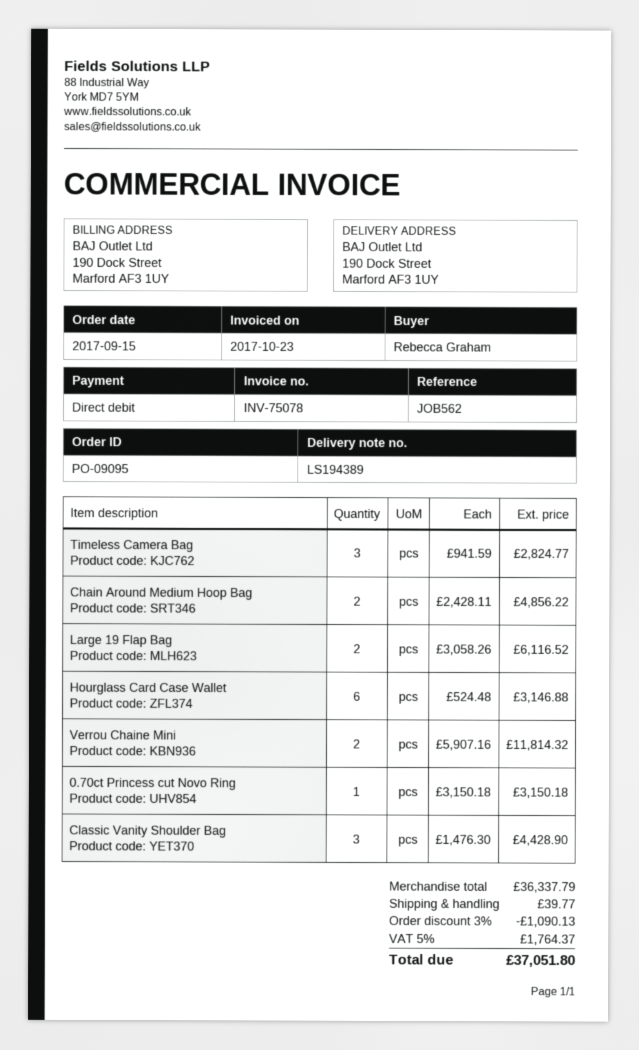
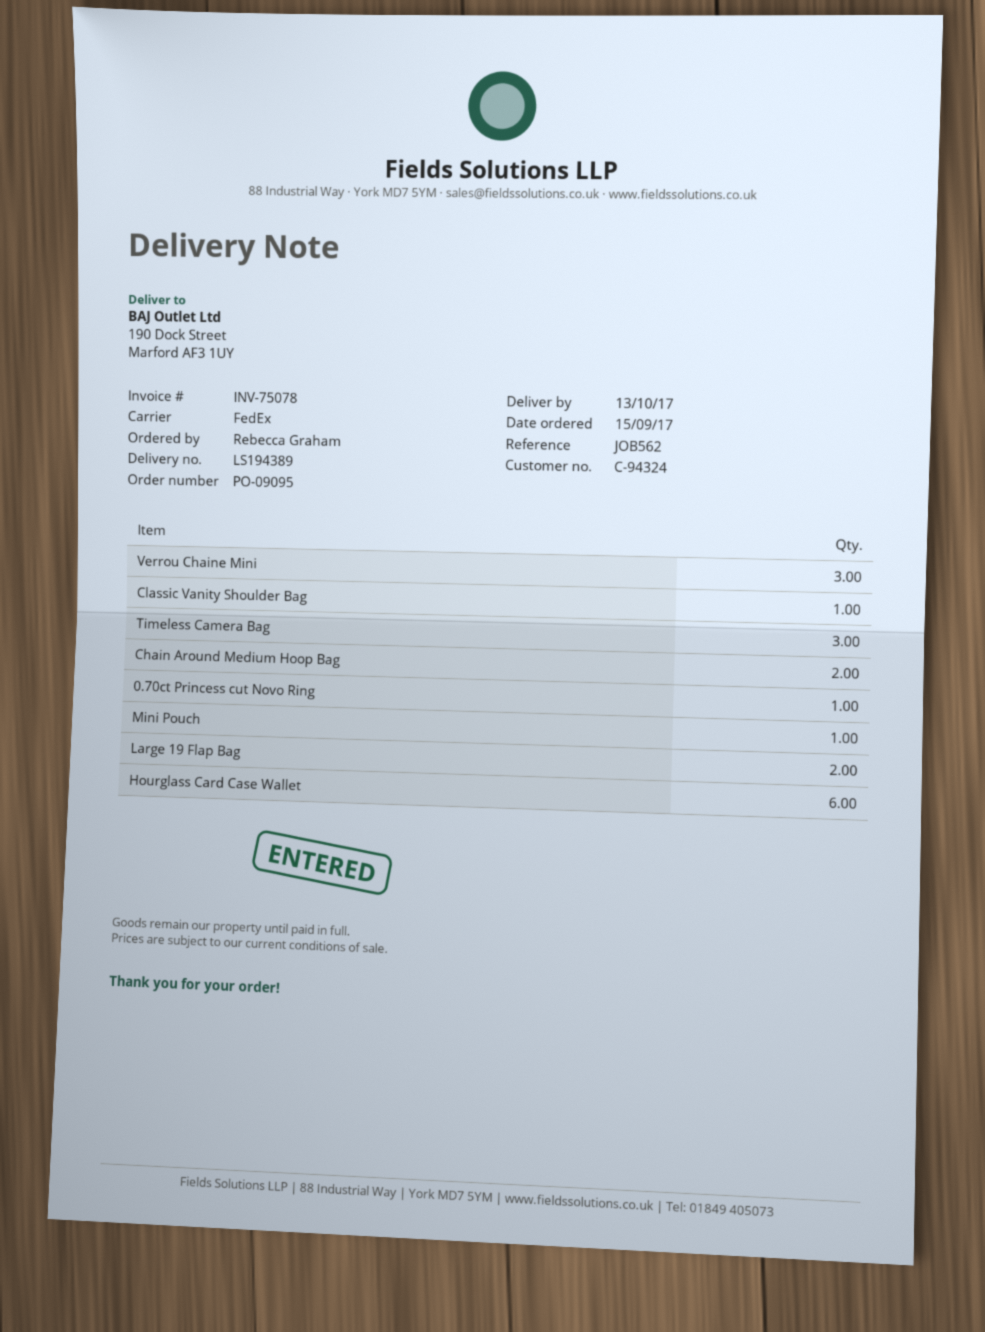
Verrou Chaine Mini: 2 -> 3
Classic Vanity Shoulder Bag: 3 -> 1
Mini Pouch: none -> 1

